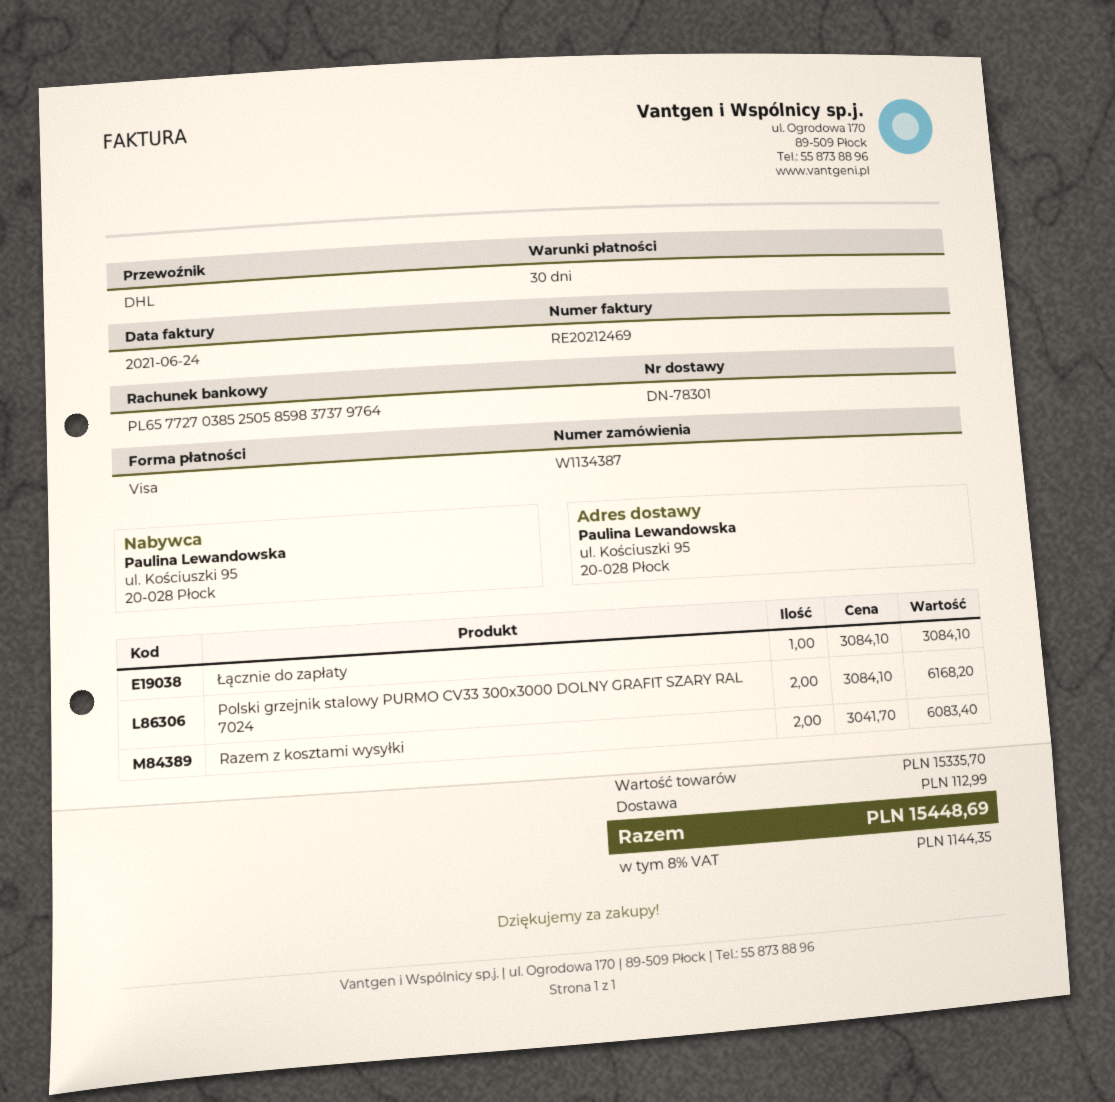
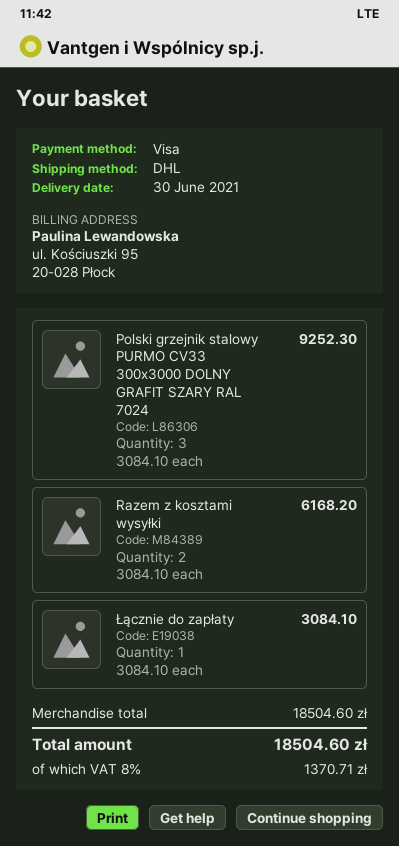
Polski grzejnik stalowy PURMO CV33 300x3000 DOLNY GRAFIT SZARY RAL 7024: 2 x 3084.10 = 6168.20 -> 3 x 3084.10 = 9252.30
Razem z kosztami wysyłki: 2 x 3041.70 = 6083.40 -> 2 x 3084.10 = 6168.20
subtotal: 15335.70 -> 18504.60
shipping: 112.99 -> none
tax: 8% = 1144.35 -> 8% = 1370.71
total: 15448.69 -> 18504.60

